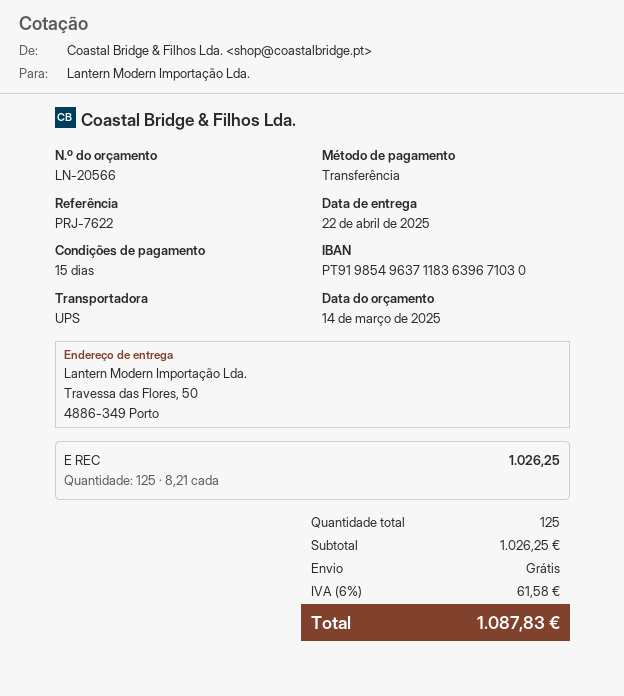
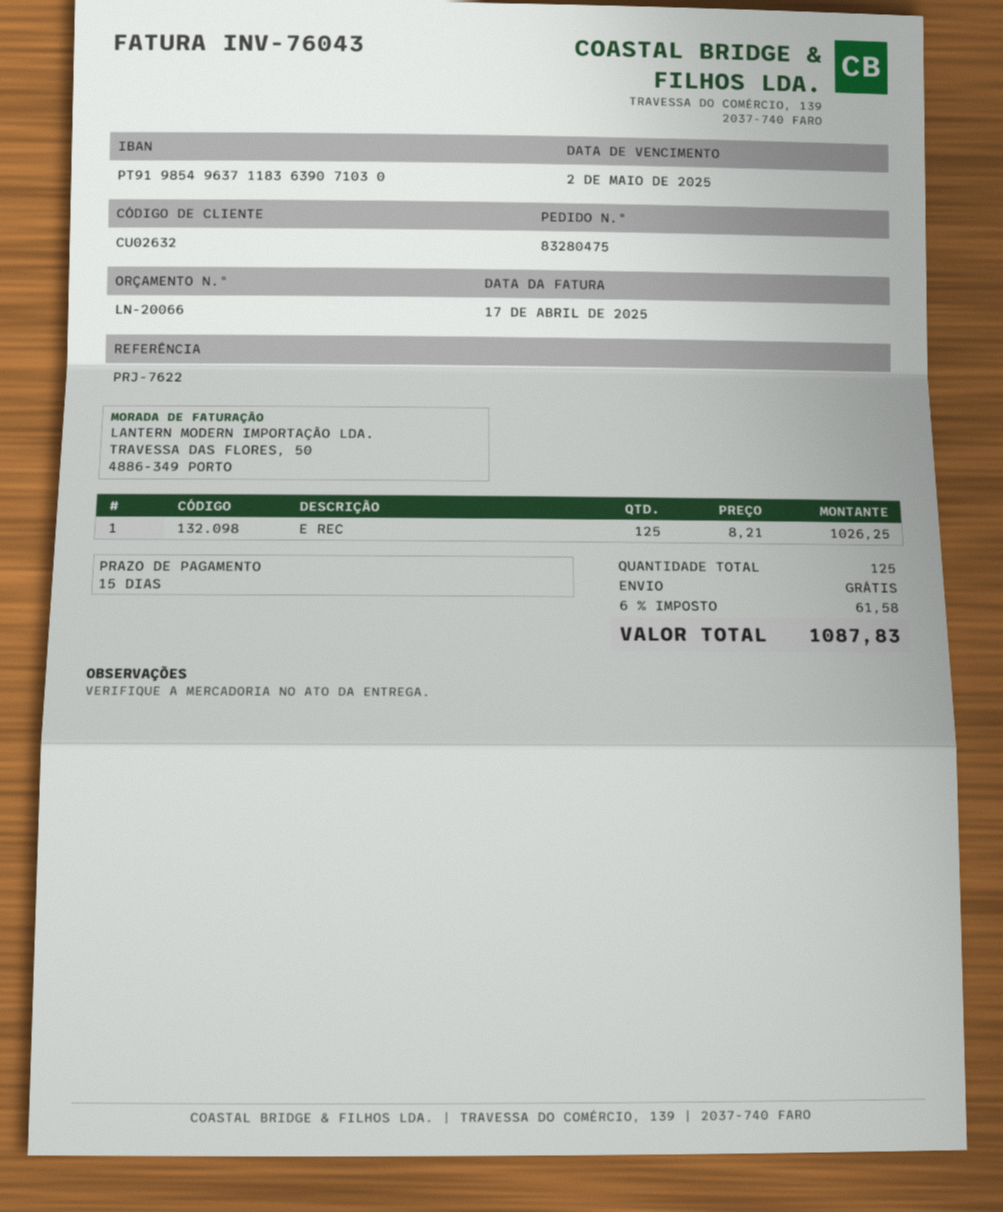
quote number: LN-20566 -> LN-20066
bank account: PT91985496371183639671030 -> PT91985496371183639071030

